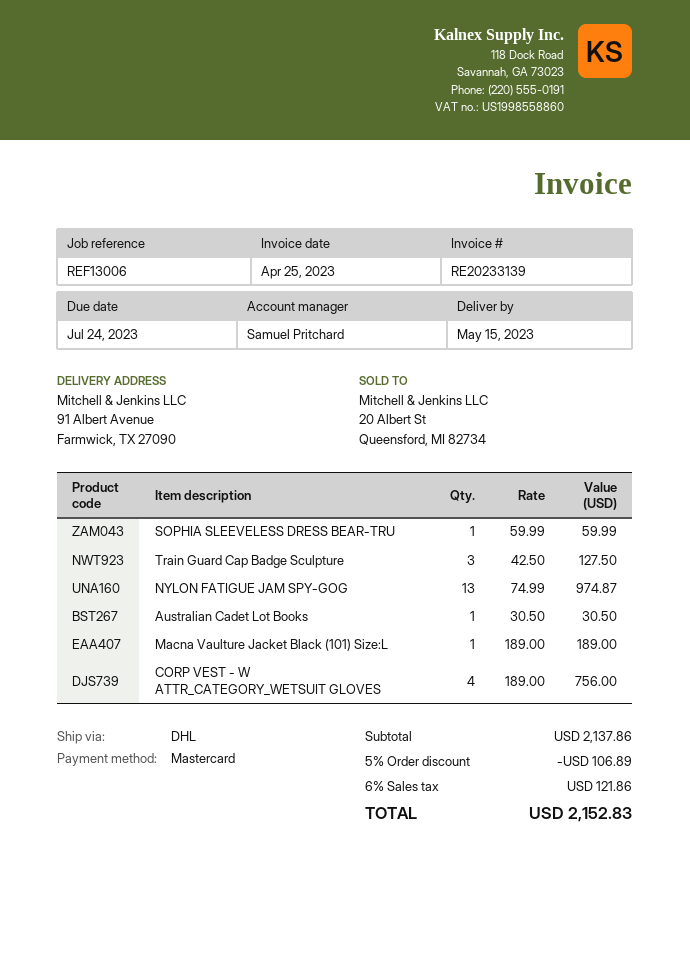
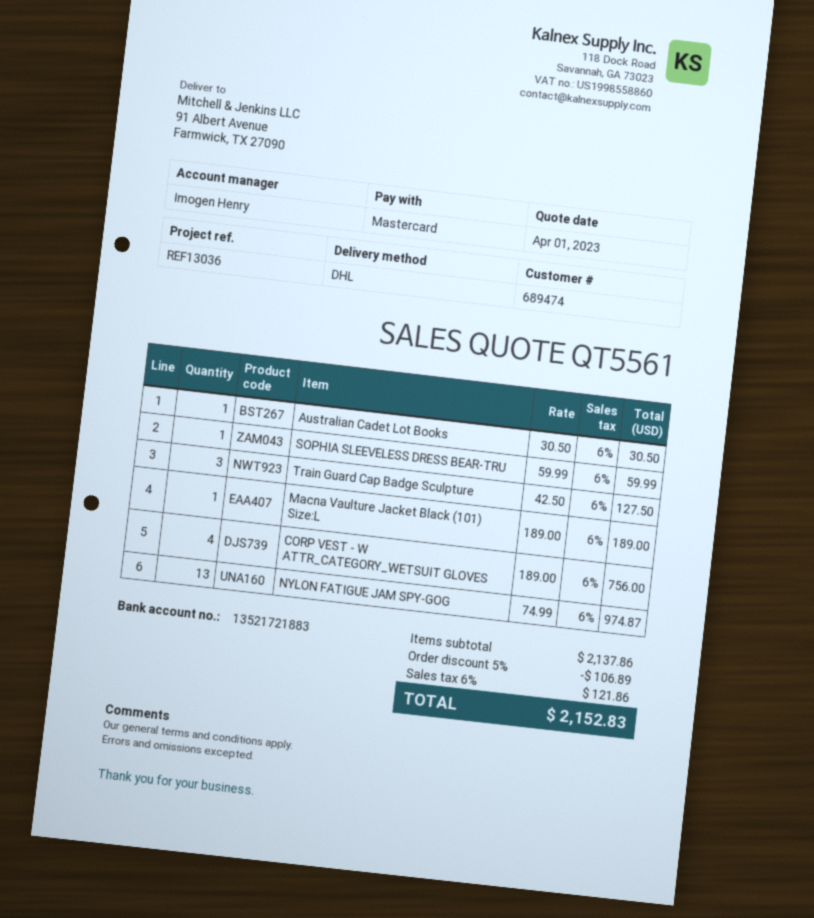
reference: REF13006 -> REF13036
sales rep: Samuel Pritchard -> Imogen Henry

